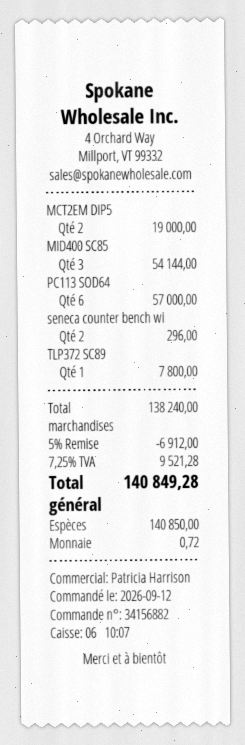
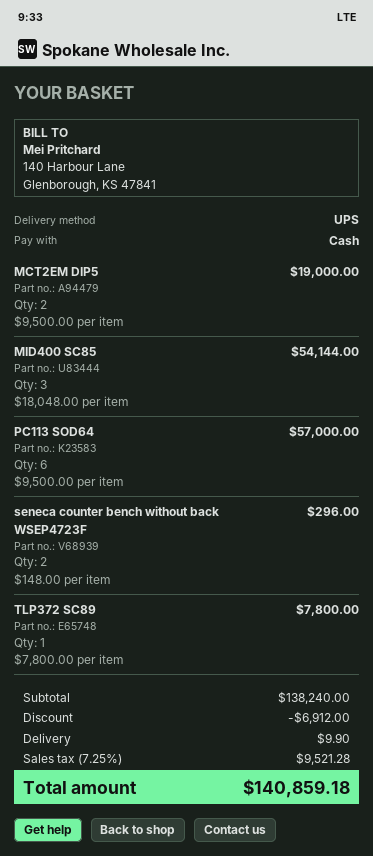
shipping: none -> 9.90
total: 140849.28 -> 140859.18

